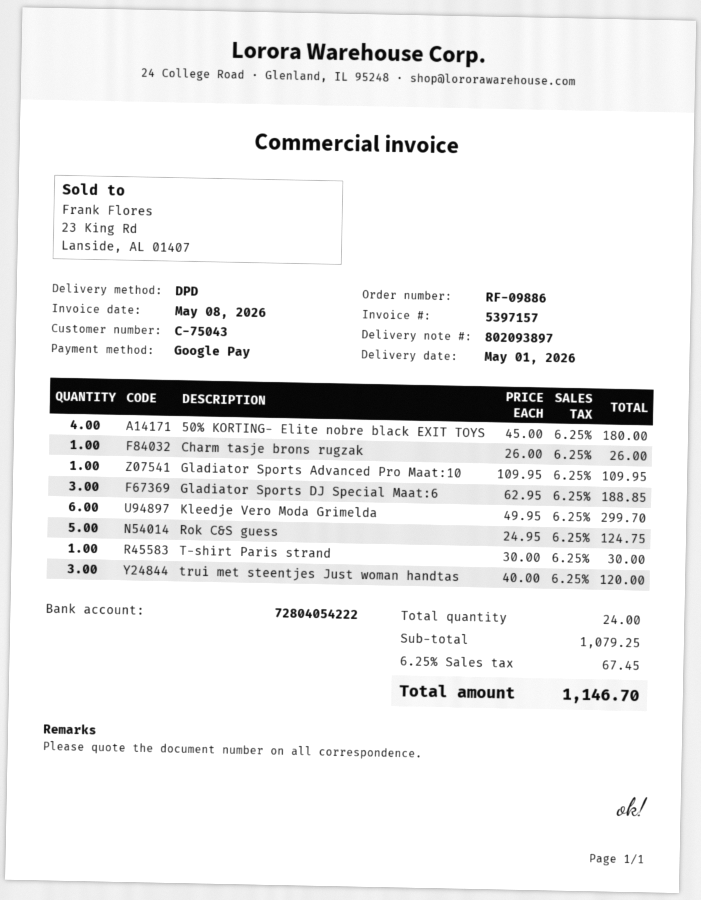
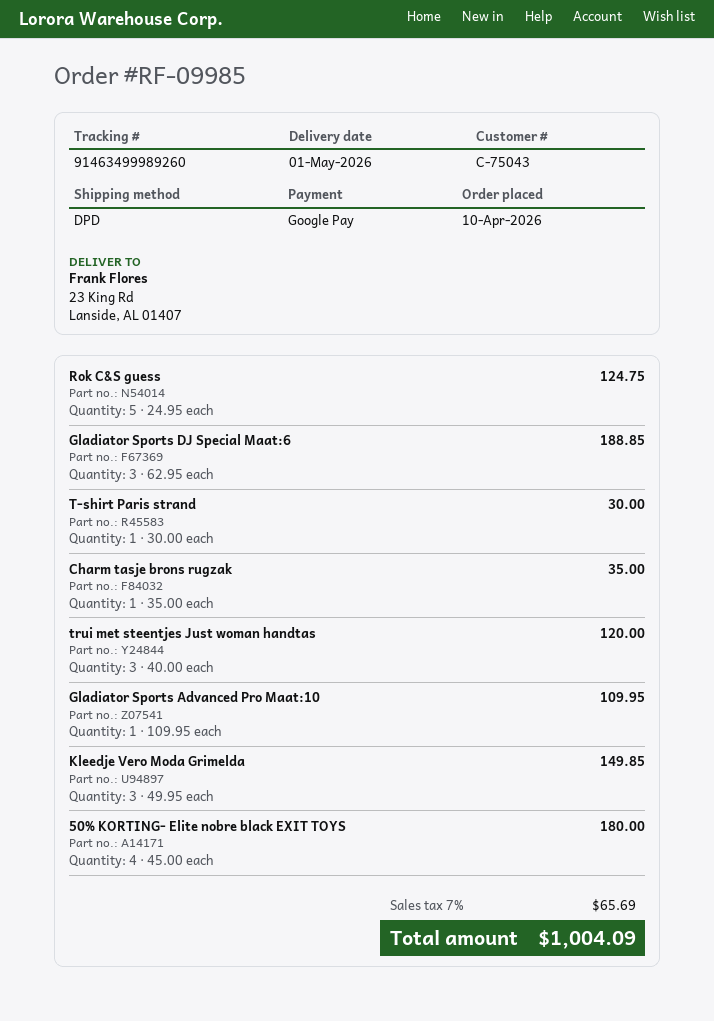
order number: RF-09886 -> RF-09985
Charm tasje brons rugzak: 1 x 26.00 = 26.00 -> 1 x 35.00 = 35.00
Kleedje Vero Moda Grimelda: 6 x 49.95 = 299.70 -> 3 x 49.95 = 149.85
tax: 6.25% = 67.45 -> 7% = 65.69
total: 1146.70 -> 1004.09

